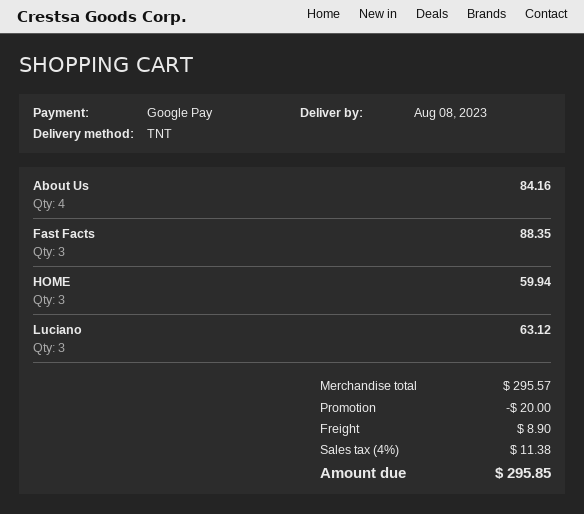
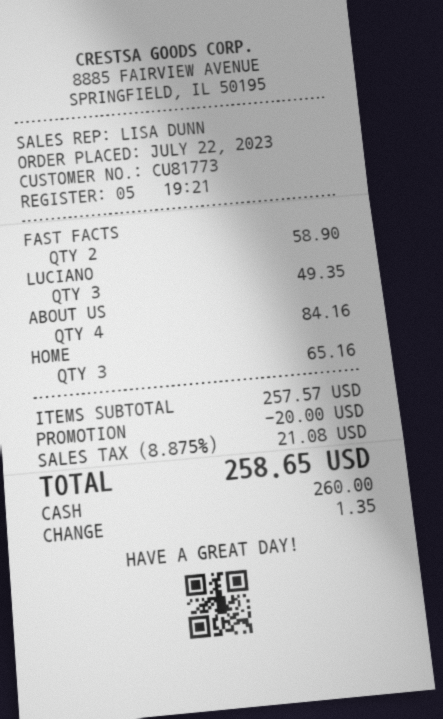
payment method: Google Pay -> cash
Fast Facts: 3 for 88.35 -> 2 for 58.90
HOME: 3 for 59.94 -> 3 for 65.16
Luciano: 3 for 63.12 -> 3 for 49.35
subtotal: 295.57 -> 257.57
shipping: 8.90 -> none
tax: 4% = 11.38 -> 8.875% = 21.08
total: 295.85 -> 258.65

